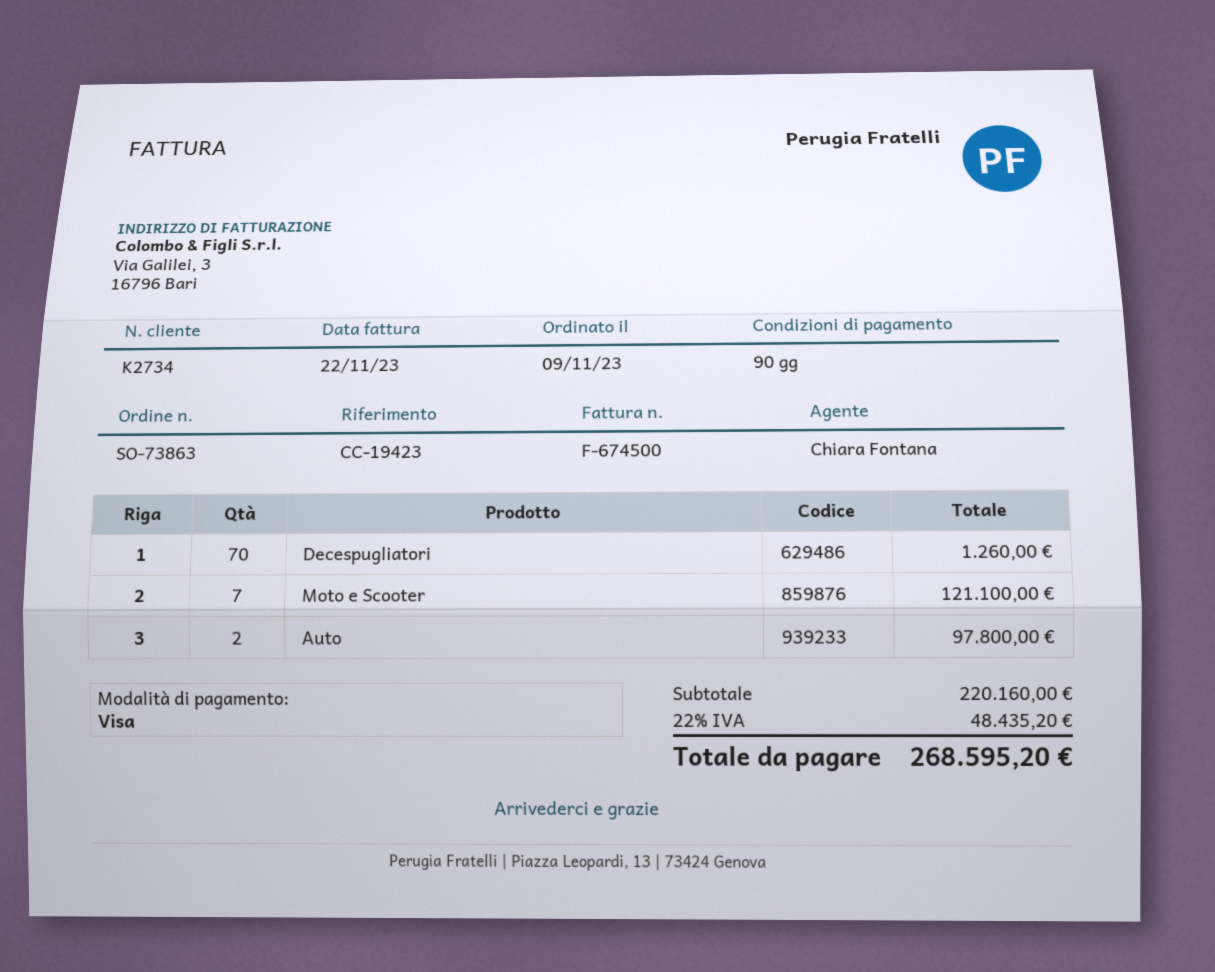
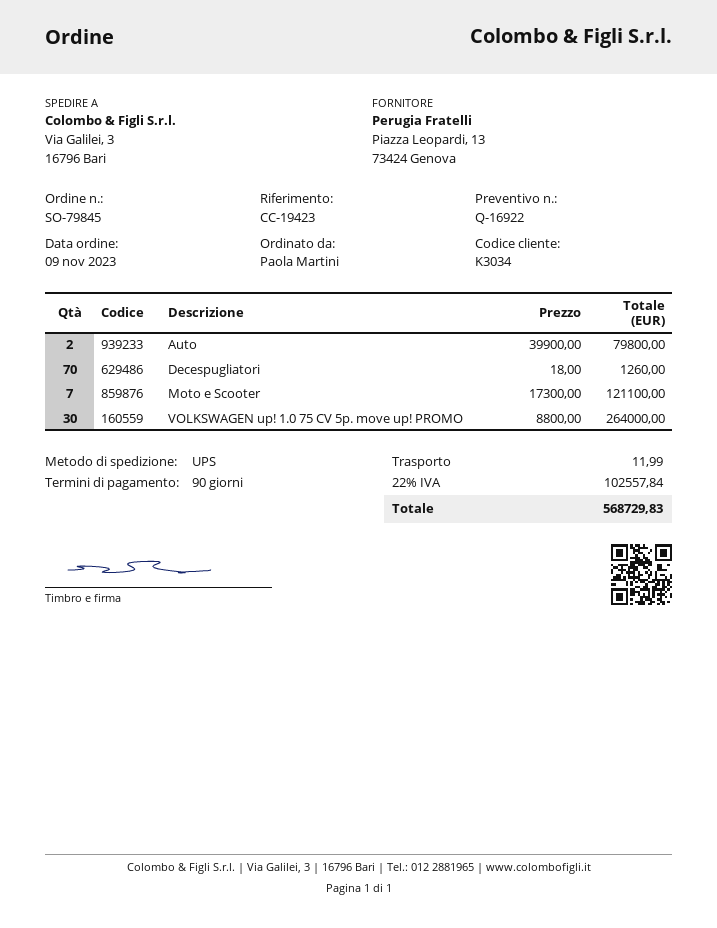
order number: SO-73863 -> SO-79845
customer number: K2734 -> K3034
Auto: 2 for 97800.00 -> 2 for 79800.00
VOLKSWAGEN up! 1.0 75 CV 5p. move up! PROMO: none -> 30 for 264000.00
shipping: none -> 11.99
tax: 22% = 48435.20 -> 22% = 102557.84
total: 268595.20 -> 568729.83

